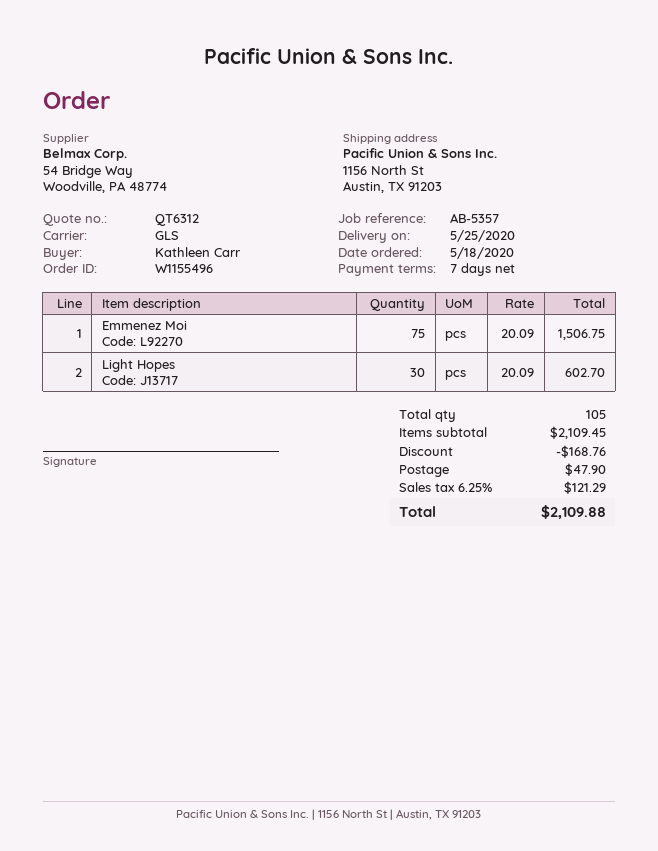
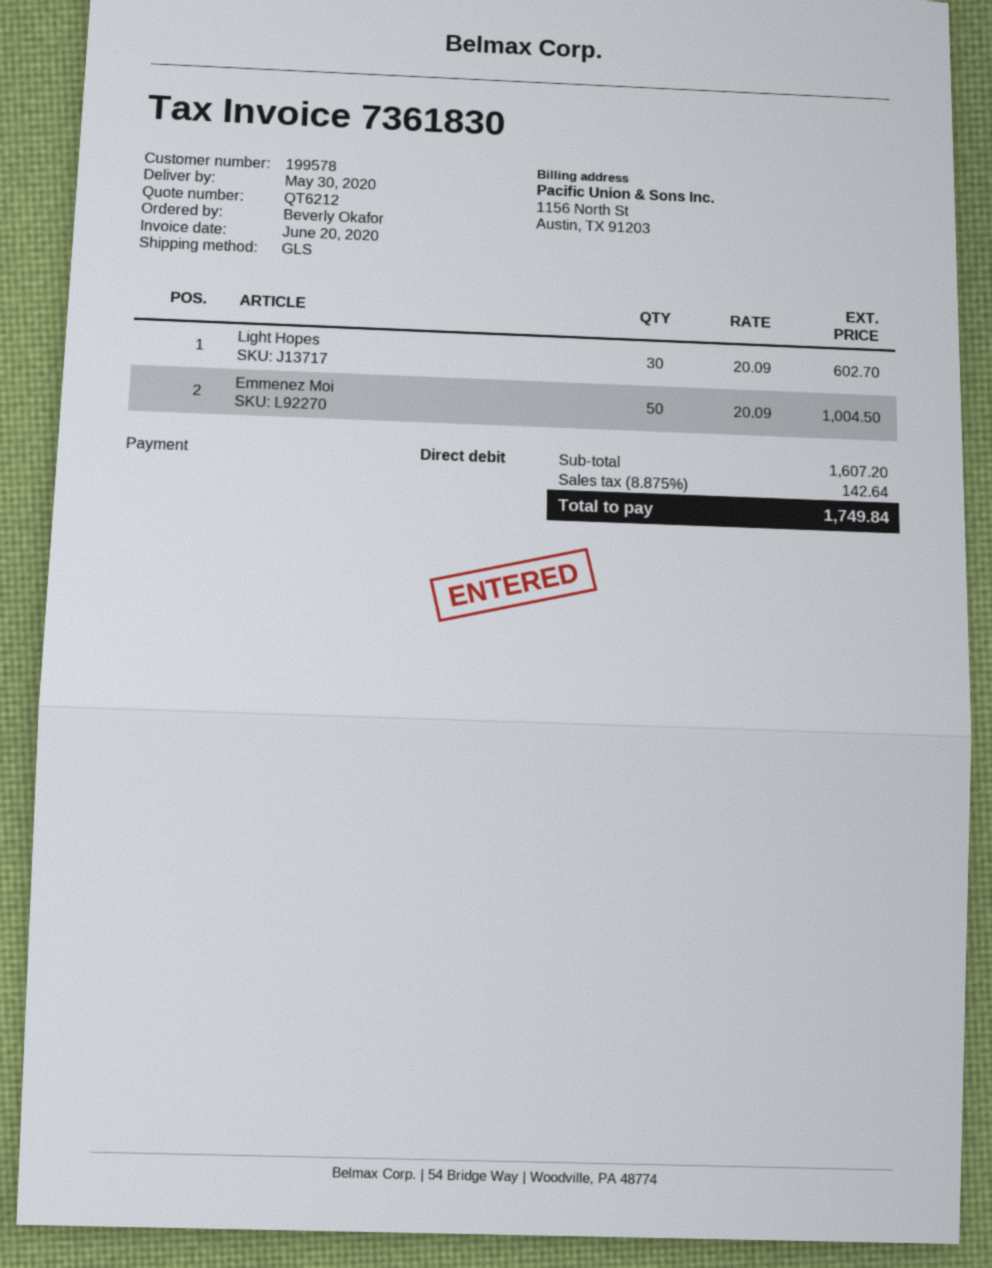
quote number: QT6312 -> QT6212
delivery date: 2020-05-25 -> 2020-05-30
ordered by: Kathleen Carr -> Beverly Okafor
Emmenez Moi: 75 x 20.09 = 1506.75 -> 50 x 20.09 = 1004.50
subtotal: 2109.45 -> 1607.20
discount: 168.76 -> none
shipping: 47.90 -> none
tax: 6.25% = 121.29 -> 8.875% = 142.64
total: 2109.88 -> 1749.84

